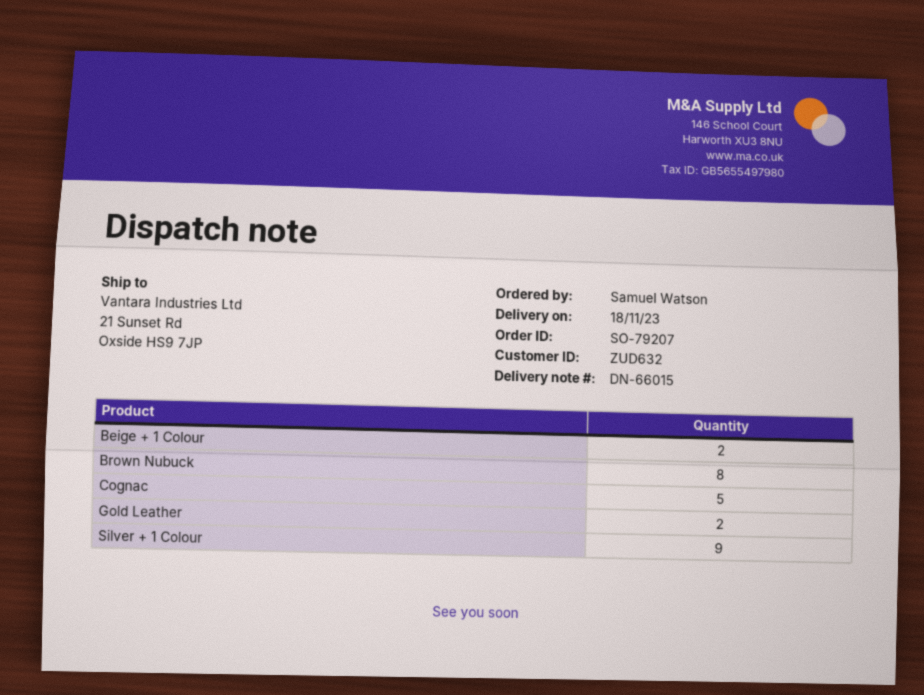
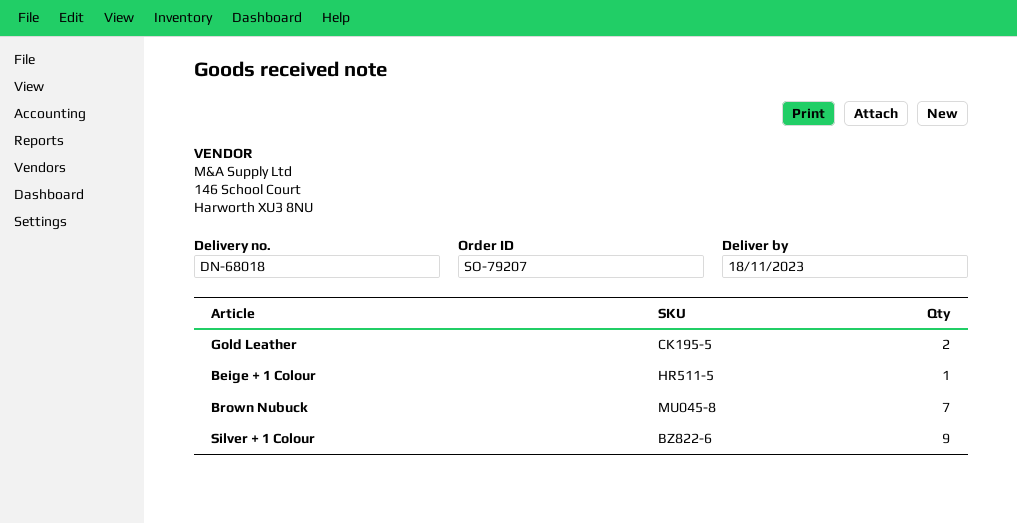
delivery note number: DN-66015 -> DN-68018
Beige + 1 Colour: 2 -> 1
Brown Nubuck: 8 -> 7
Cognac: 5 -> none

